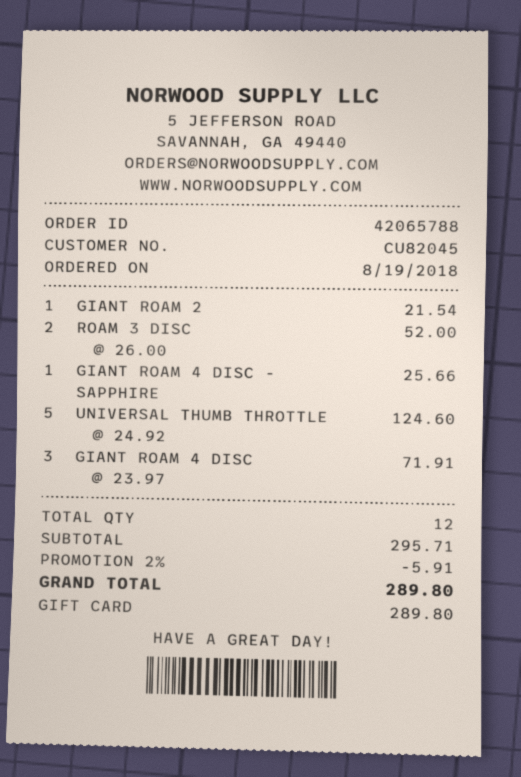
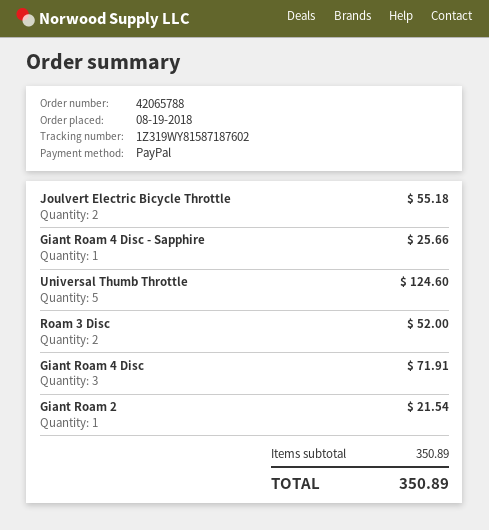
payment method: gift card -> PayPal
Joulvert Electric Bicycle Throttle: none -> 2 for 55.18
subtotal: 295.71 -> 350.89
discount: 2% = 5.91 -> none
total: 289.80 -> 350.89

